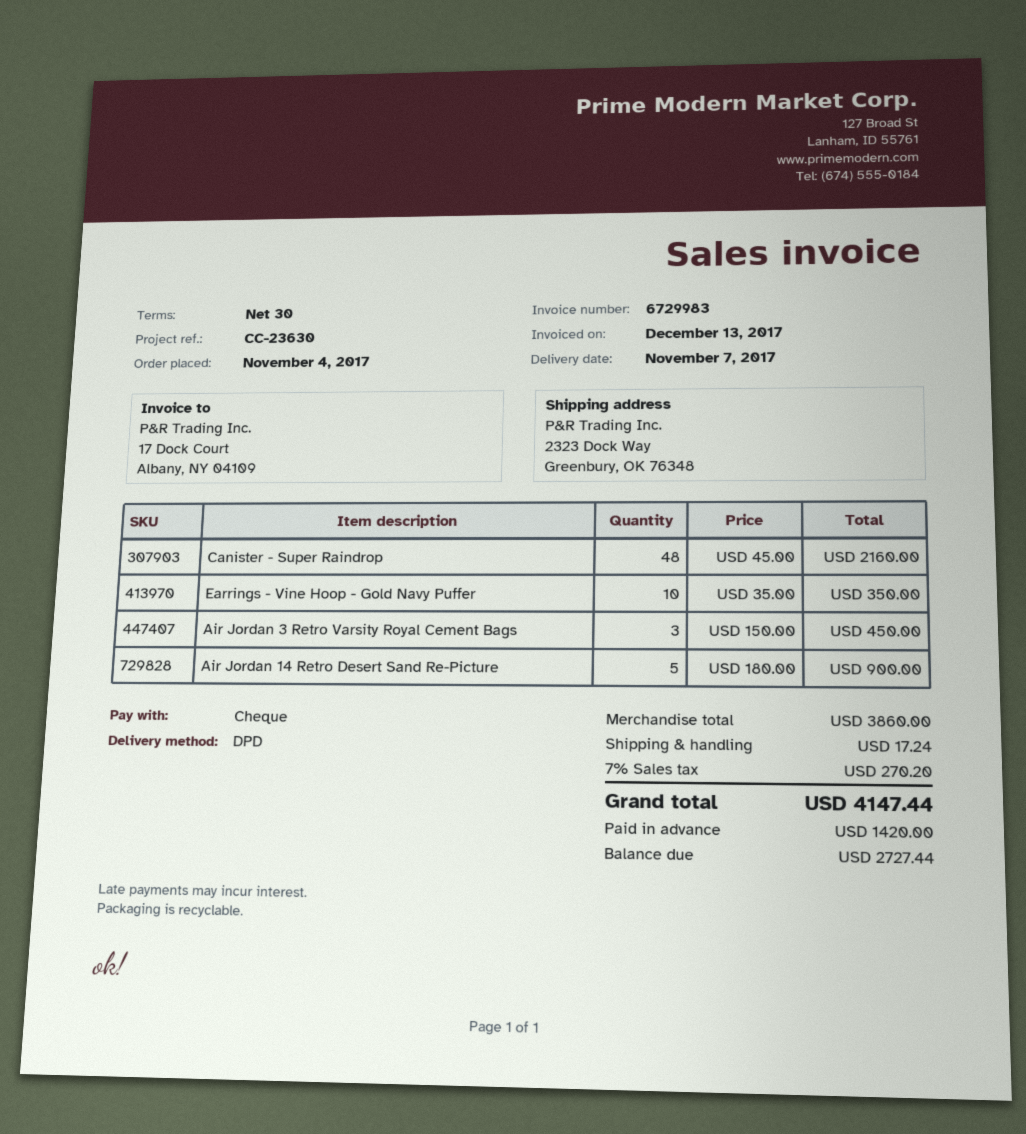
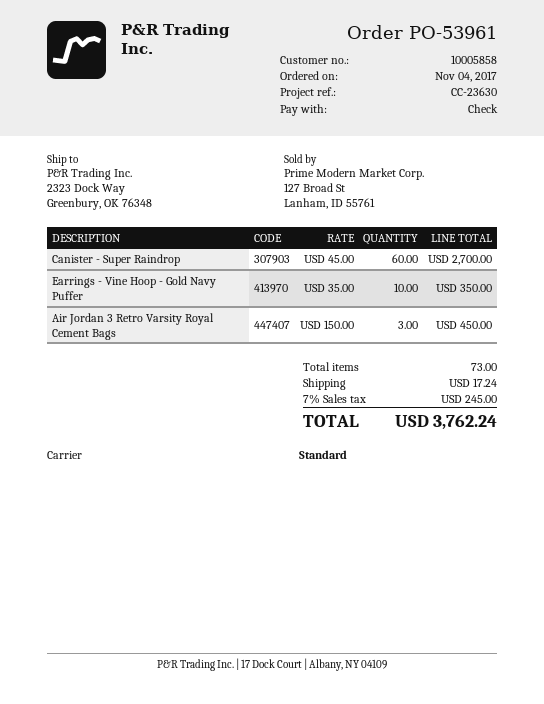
shipping method: DPD -> standard
Canister - Super Raindrop: 48 x 45.00 = 2160.00 -> 60 x 45.00 = 2700.00
Air Jordan 14 Retro Desert Sand Re-Picture: 5 x 180.00 = 900.00 -> none
tax: 7% = 270.20 -> 7% = 245.00
total: 4147.44 -> 3762.24

